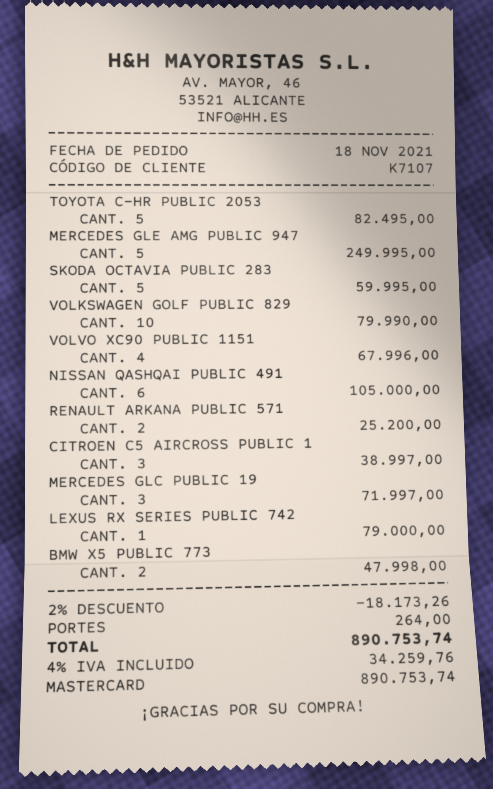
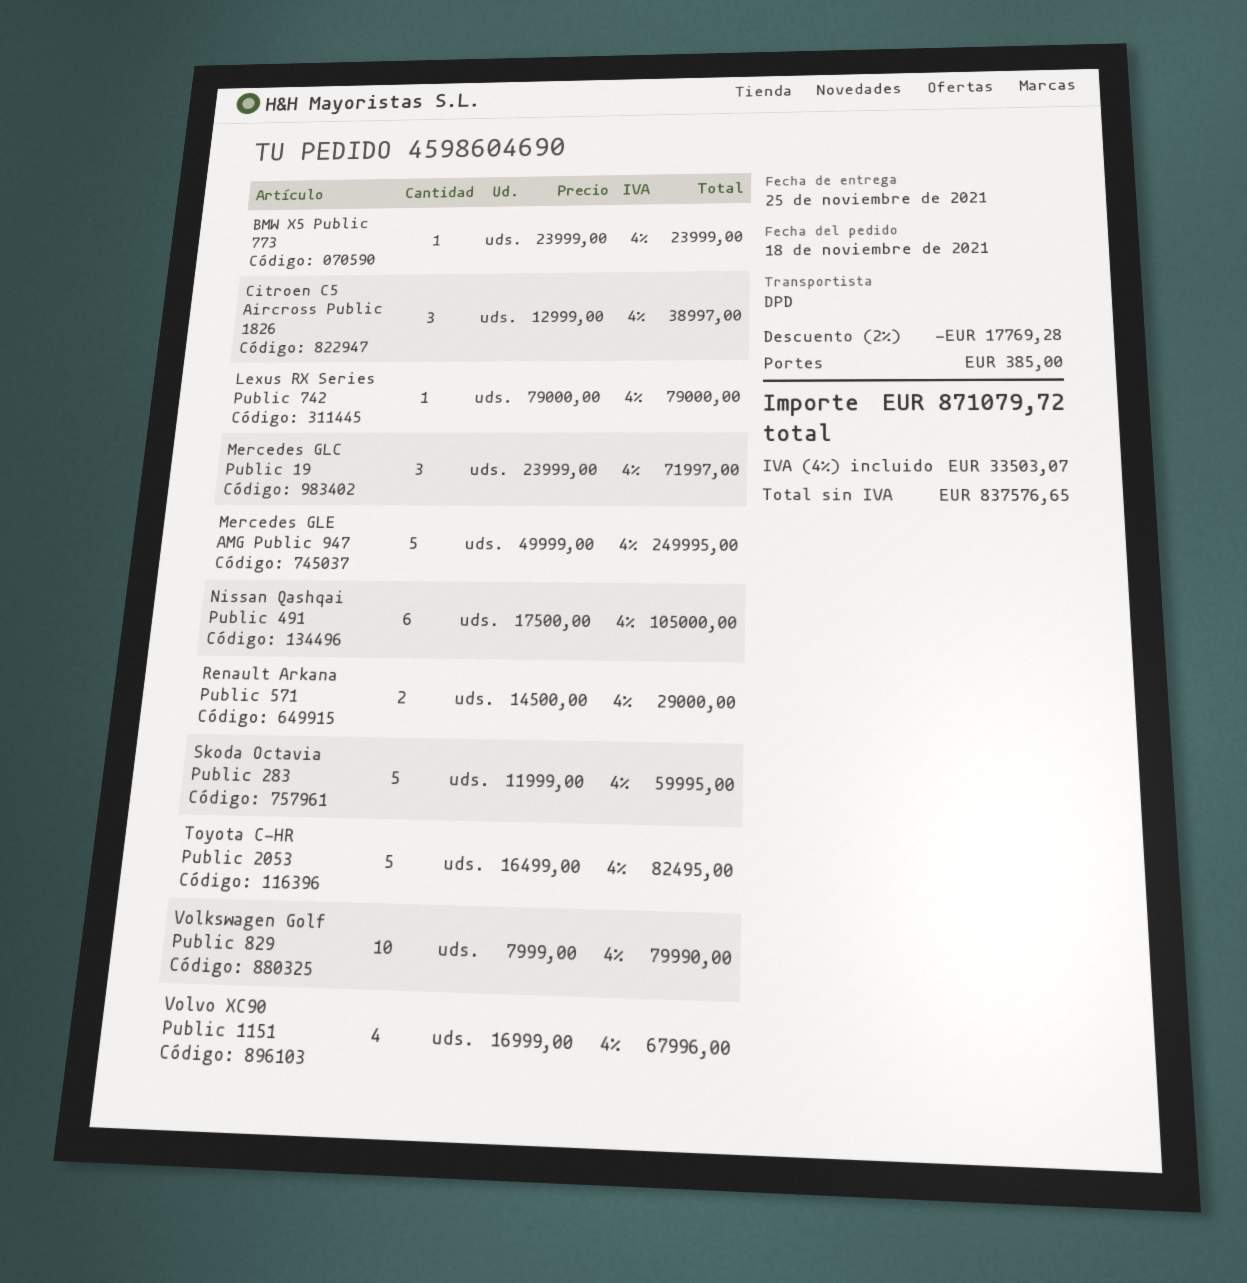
RENAULT ARKANA PUBLIC 571: 2 for 25200.00 -> 2 for 29000.00
BMW X5 PUBLIC 773: 2 for 47998.00 -> 1 for 23999.00
discount: 2% = 18173.26 -> 2% = 17769.28
shipping: 264.00 -> 385.00
tax: 4% = 34259.76 -> 4% = 33503.07
total: 890753.74 -> 871079.72

